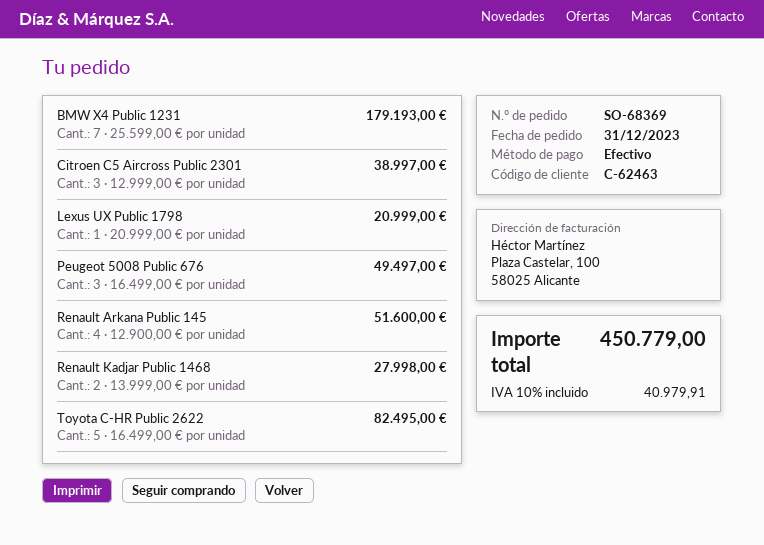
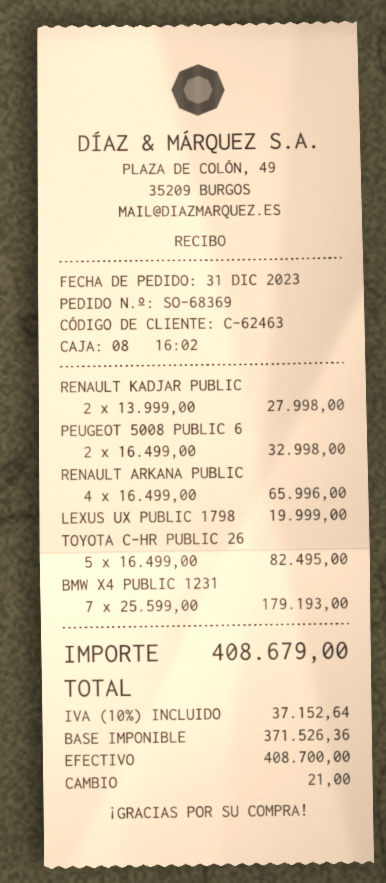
Citroen C5 Aircross Public 2301: 3 x 12999.00 = 38997.00 -> none
Lexus UX Public 1798: 1 x 20999.00 = 20999.00 -> 1 x 19999.00 = 19999.00
Peugeot 5008 Public 676: 3 x 16499.00 = 49497.00 -> 2 x 16499.00 = 32998.00
Renault Arkana Public 145: 4 x 12900.00 = 51600.00 -> 4 x 16499.00 = 65996.00
tax: 10% = 40979.91 -> 10% = 37152.64
total: 450779.00 -> 408679.00

